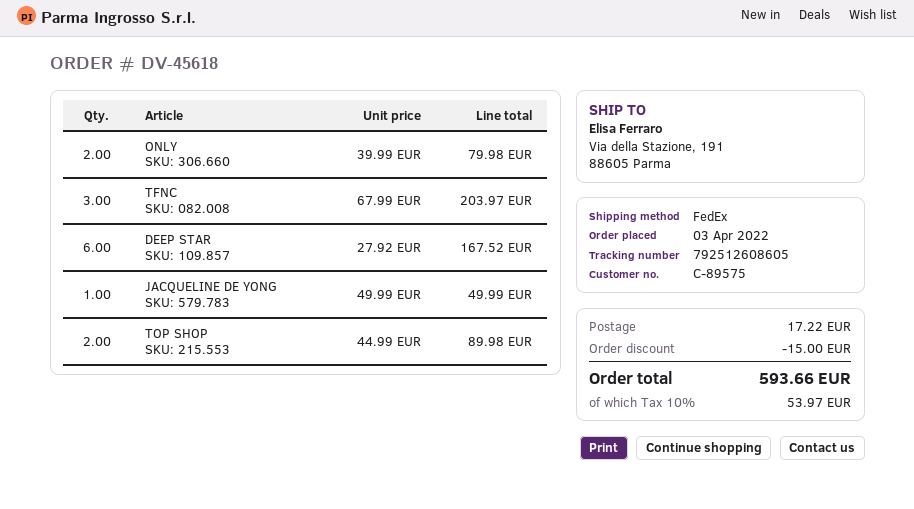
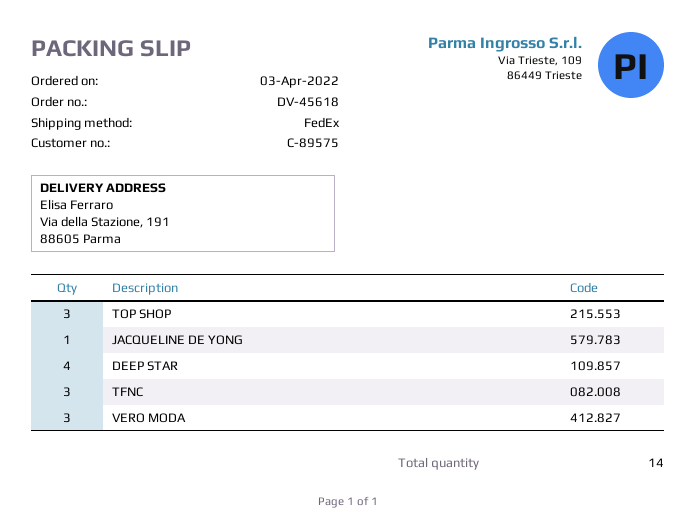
ONLY: 2 -> none
DEEP STAR: 6 -> 4
TOP SHOP: 2 -> 3
VERO MODA: none -> 3

